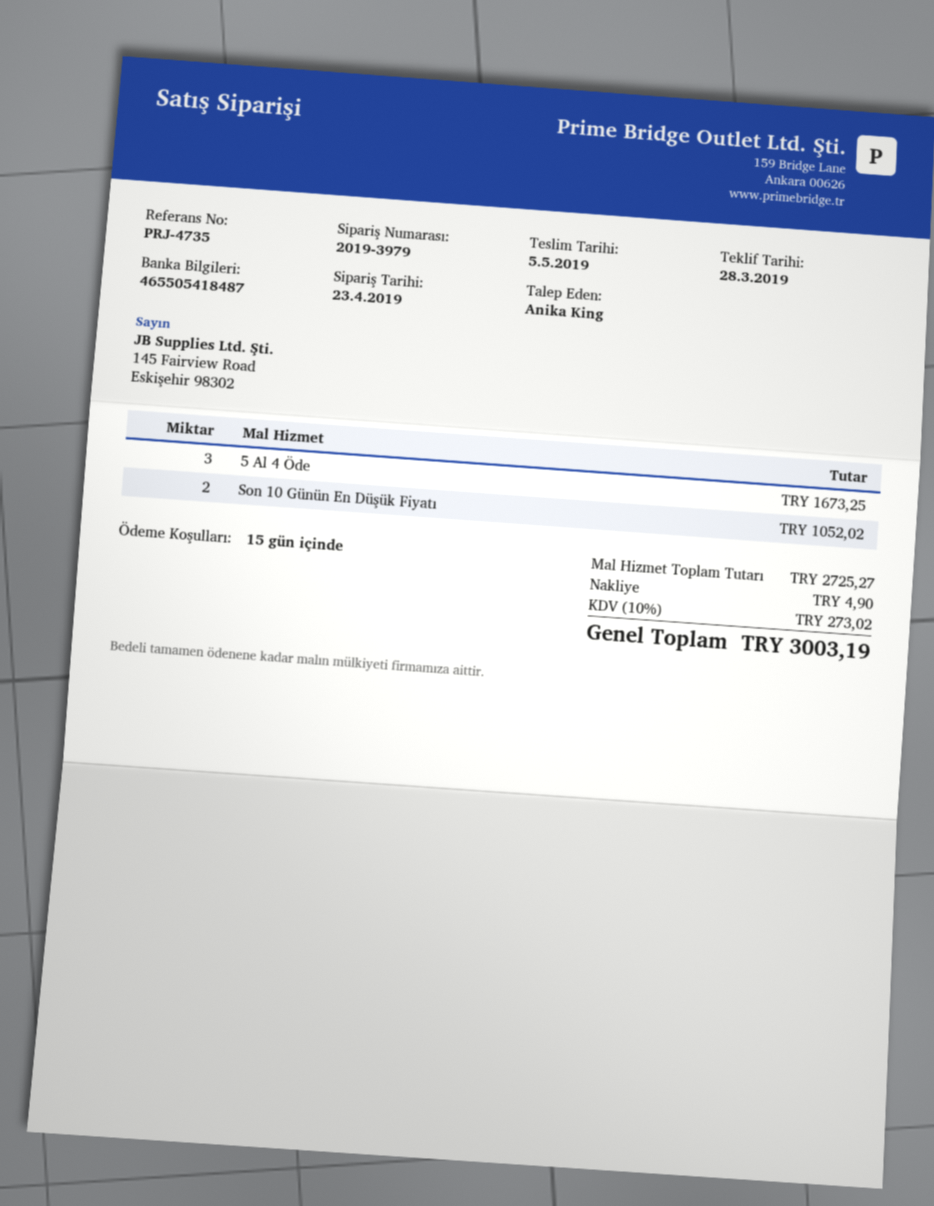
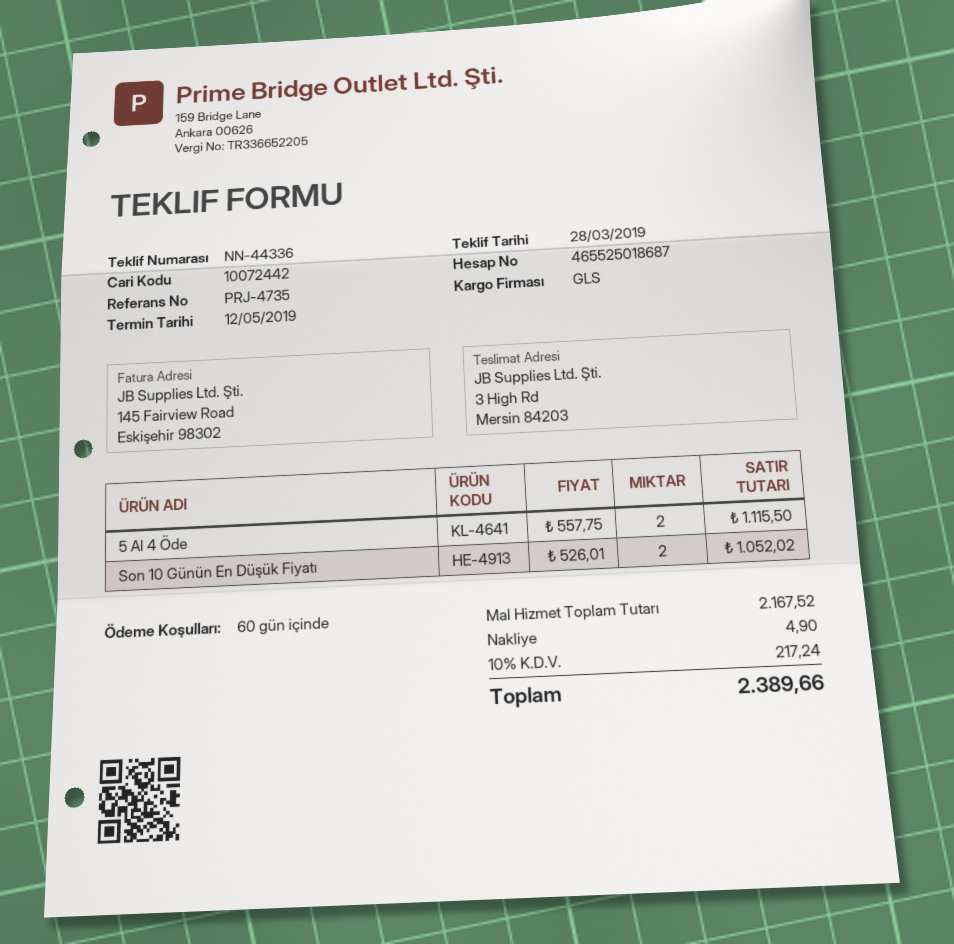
delivery date: 2019-05-05 -> 2019-05-12
payment terms: 15 days -> 60 days
bank account: 465505418487 -> 465525018687
5 Al 4 Öde: 3 for 1673.25 -> 2 for 1115.50
subtotal: 2725.27 -> 2167.52
tax: 10% = 273.02 -> 10% = 217.24
total: 3003.19 -> 2389.66

